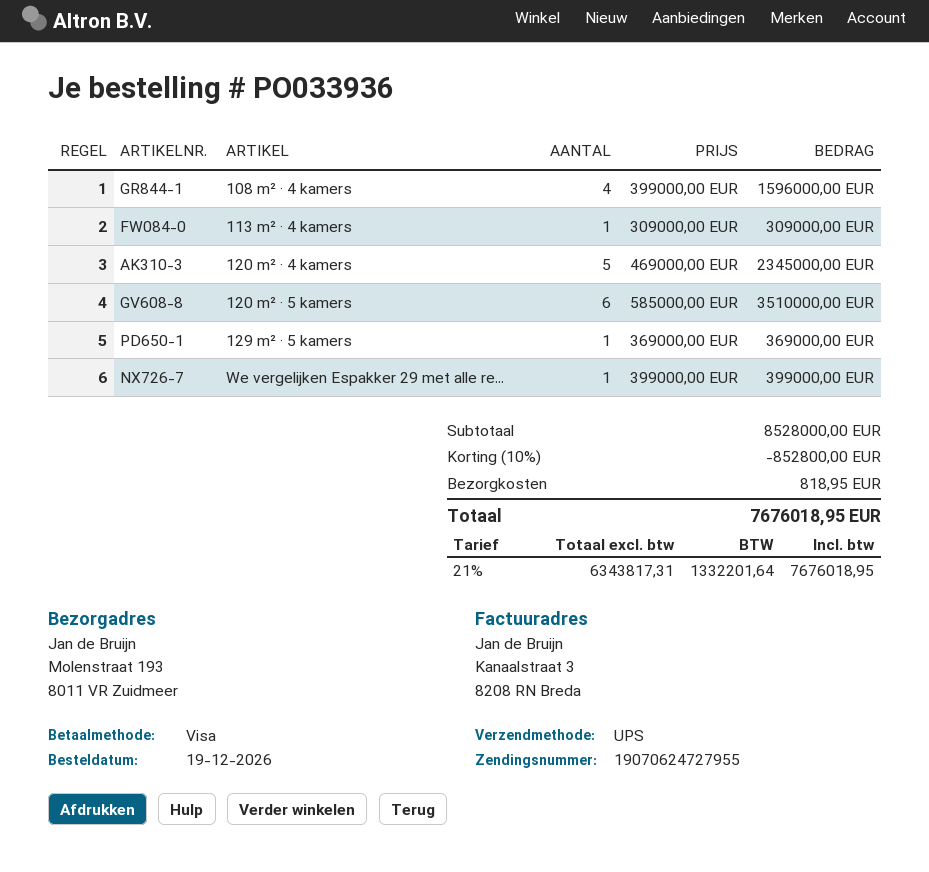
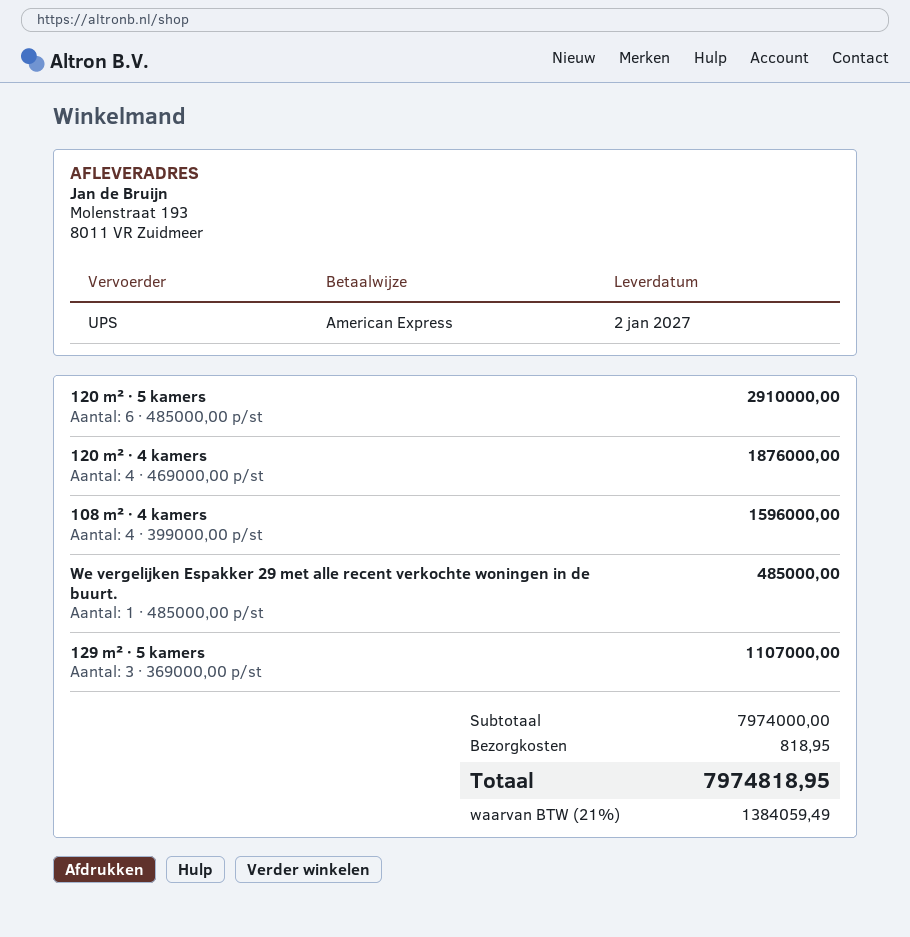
payment method: Visa -> American Express
113 m² · 4 kamers: 1 x 309000.00 = 309000.00 -> none
120 m² · 4 kamers: 5 x 469000.00 = 2345000.00 -> 4 x 469000.00 = 1876000.00
120 m² · 5 kamers: 6 x 585000.00 = 3510000.00 -> 6 x 485000.00 = 2910000.00
129 m² · 5 kamers: 1 x 369000.00 = 369000.00 -> 3 x 369000.00 = 1107000.00
We vergelijken Espakker 29 met alle re...: 1 x 399000.00 = 399000.00 -> 1 x 485000.00 = 485000.00
subtotal: 8528000.00 -> 7974000.00
discount: 10% = 852800.00 -> none
tax: 21% = 1332201.64 -> 21% = 1384059.49
total: 7676018.95 -> 7974818.95

